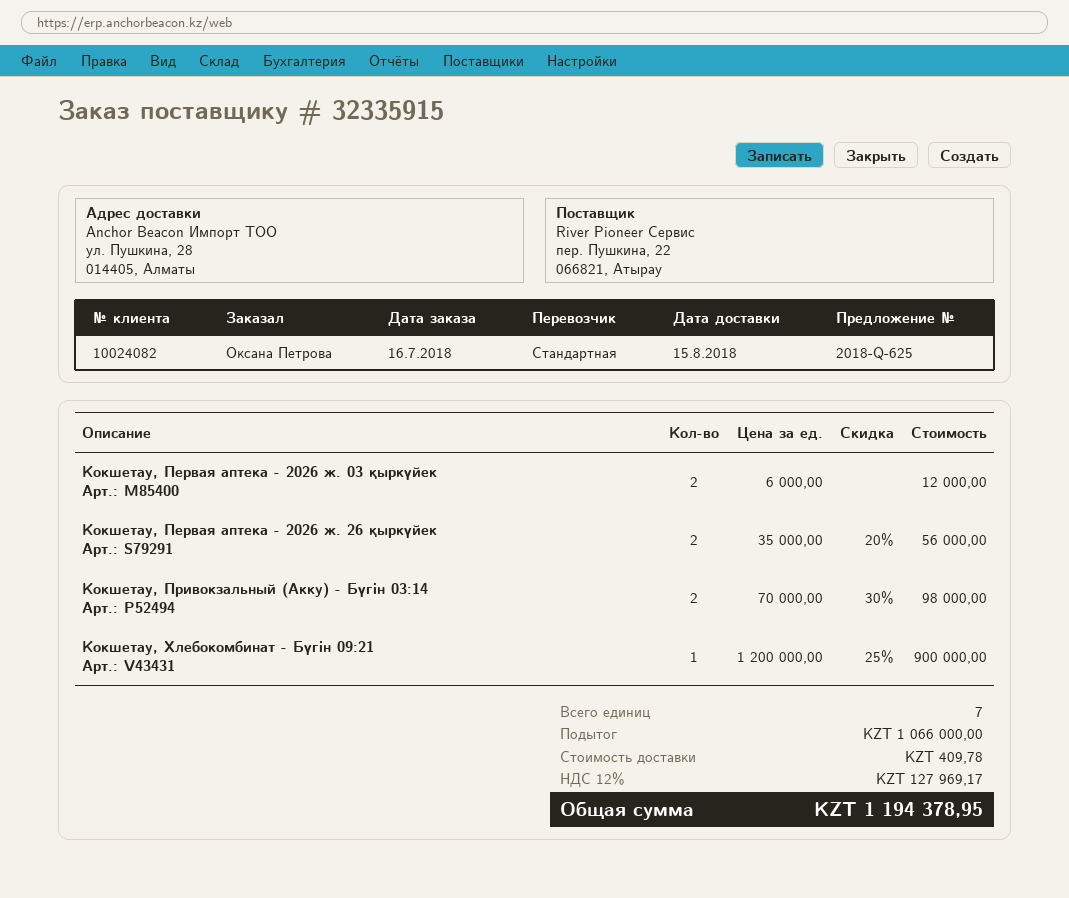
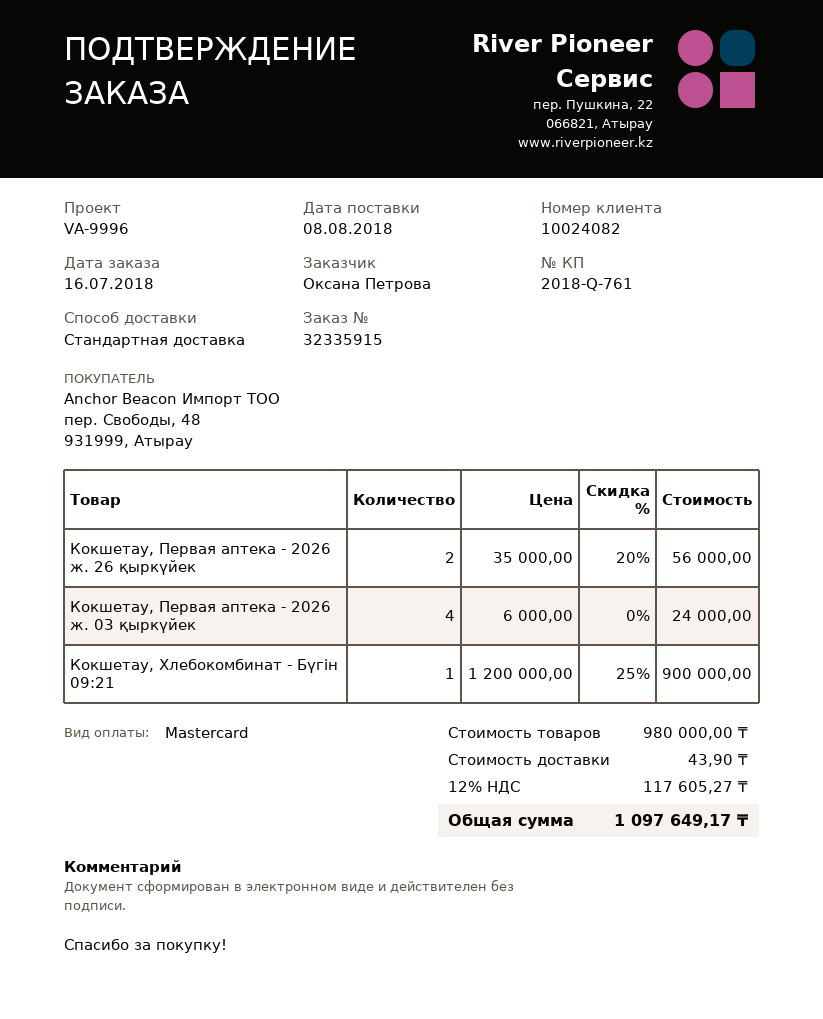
quote number: 2018-Q-625 -> 2018-Q-761
delivery date: 2018-08-15 -> 2018-08-08
Кокшетау, Первая аптека - 2026 ж. 03 қыркүйек: 2 x 6000.00 = 12000.00 -> 4 x 6000.00 = 24000.00
Кокшетау, Привокзальный (Акку) - Бүгін 03:14: 2 x 70000.00 - 30% = 98000.00 -> none
subtotal: 1066000.00 -> 980000.00
shipping: 409.78 -> 43.90
tax: 12% = 127969.17 -> 12% = 117605.27
total: 1194378.95 -> 1097649.17

